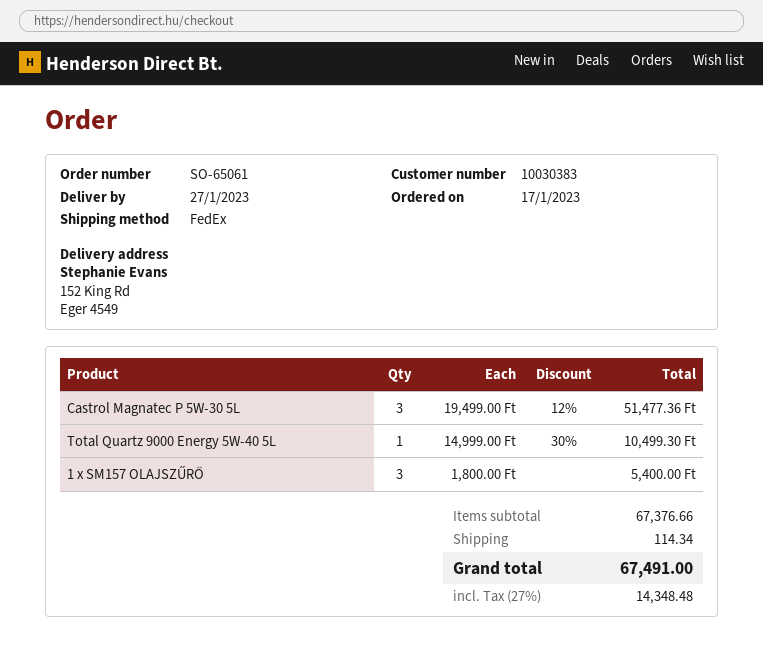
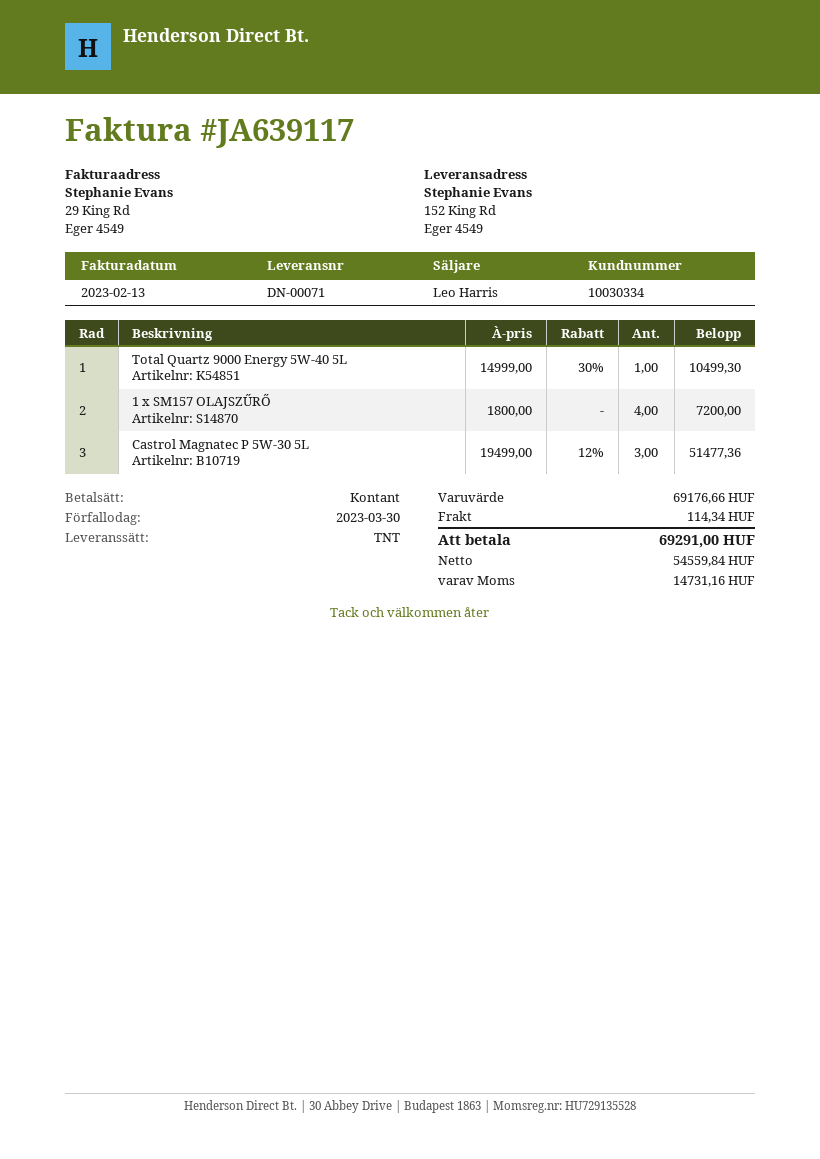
customer number: 10030383 -> 10030334
shipping method: FedEx -> TNT
1 x SM157 OLAJSZŰRŐ: 3 x 1800.00 = 5400.00 -> 4 x 1800.00 = 7200.00
subtotal: 67376.66 -> 69176.66
tax: 14348.48 -> 14731.16
total: 67491.00 -> 69291.00

